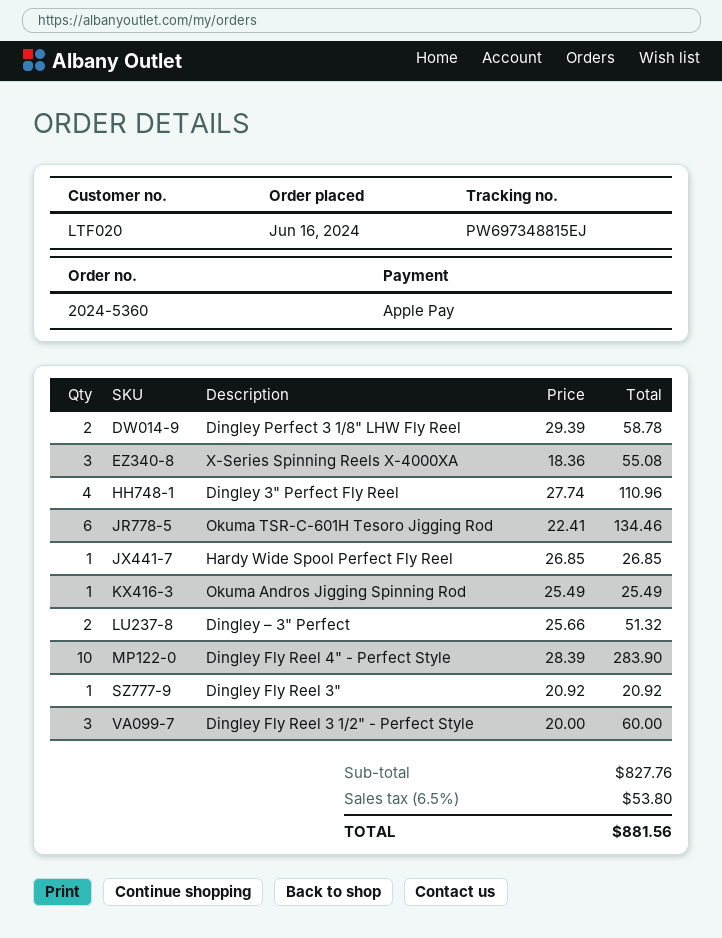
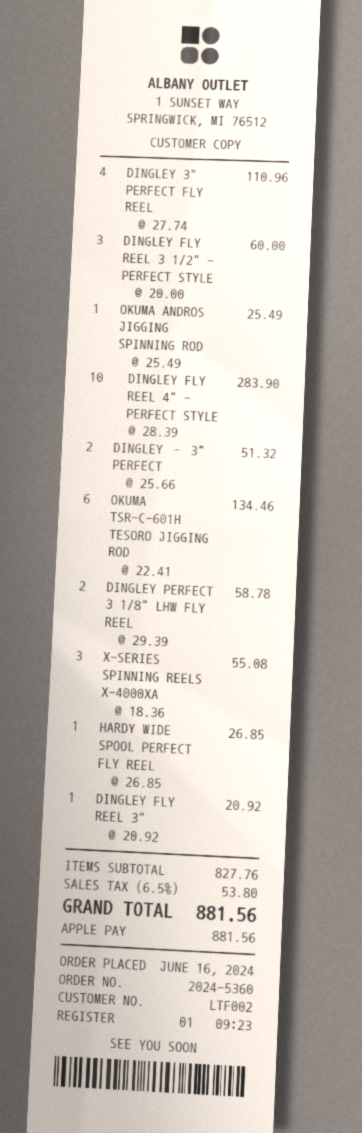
customer number: LTF020 -> LTF002

